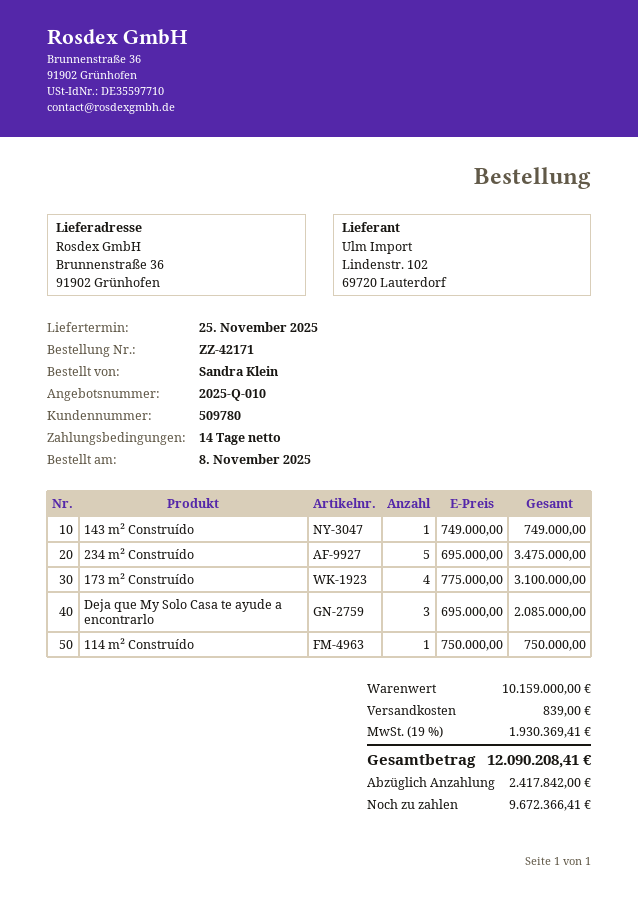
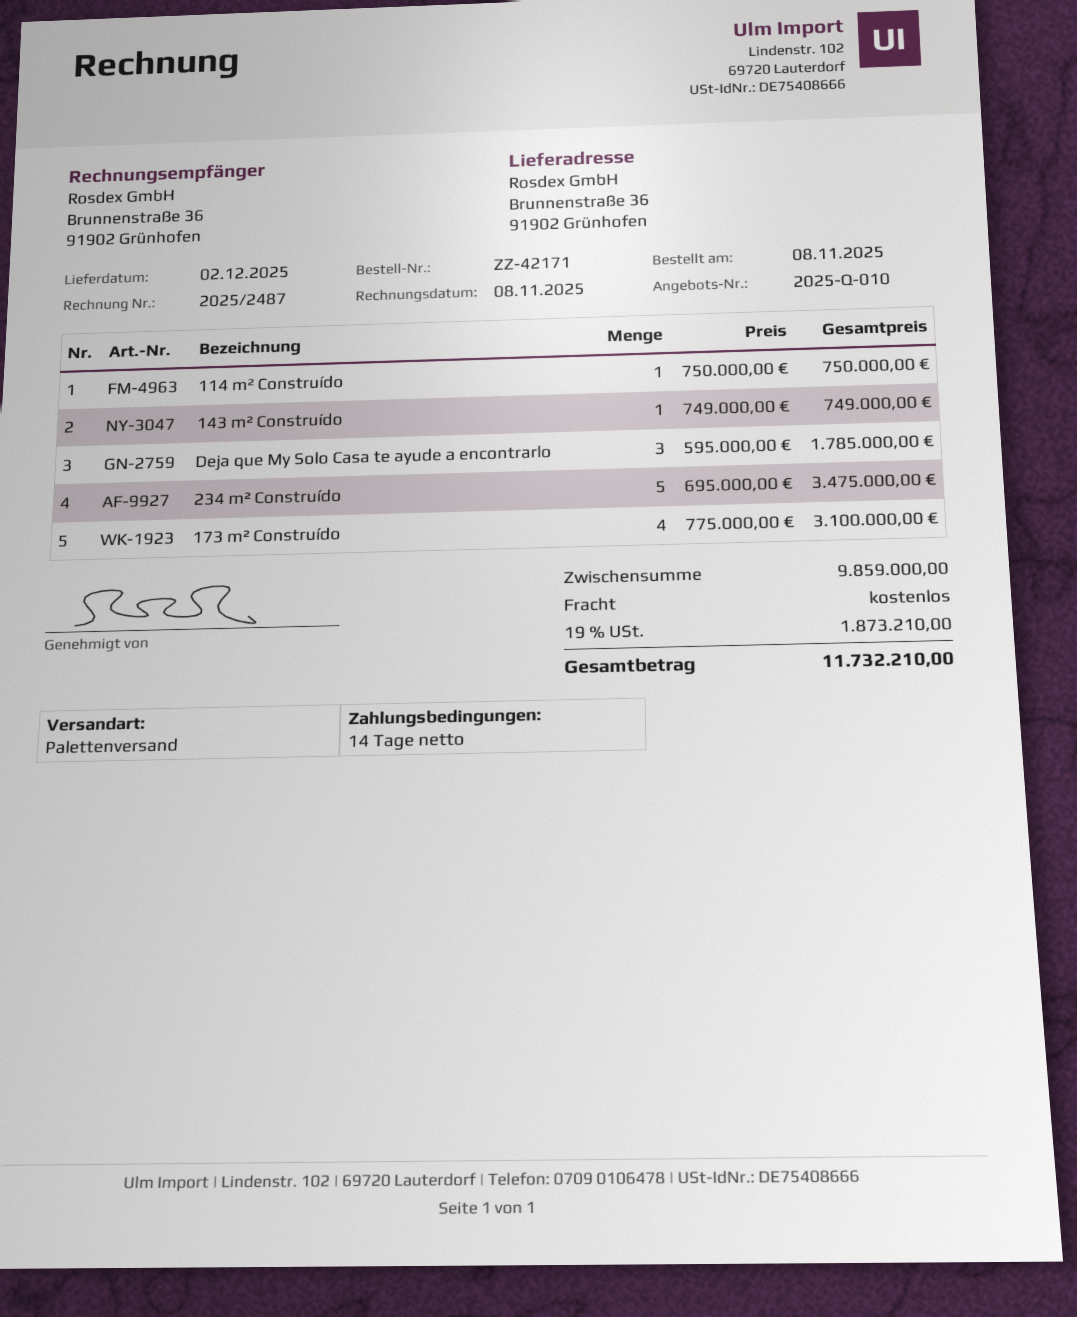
delivery date: 2025-11-25 -> 2025-12-02
Deja que My Solo Casa te ayude a encontrarlo: 3 x 695000.00 = 2085000.00 -> 3 x 595000.00 = 1785000.00
subtotal: 10159000.00 -> 9859000.00
shipping: 839.00 -> 0.00
tax: 19% = 1930369.41 -> 19% = 1873210.00
total: 12090208.41 -> 11732210.00

